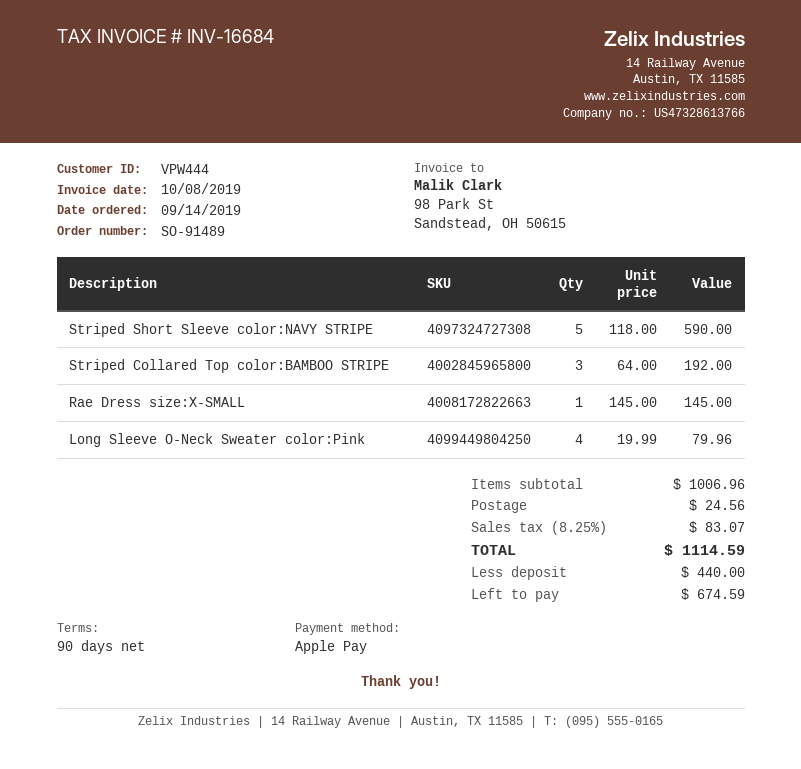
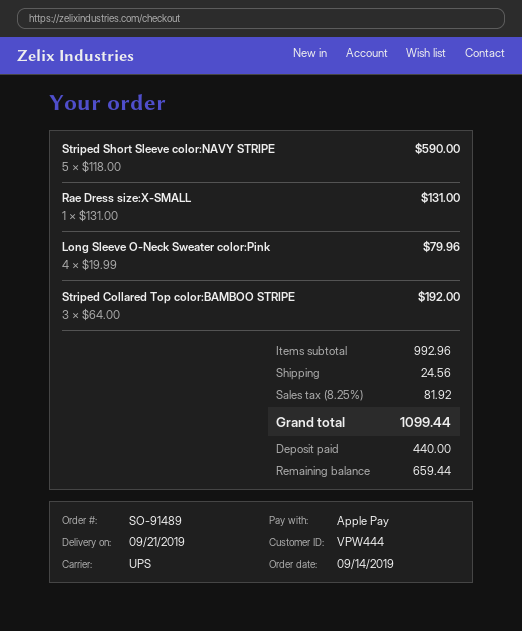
Rae Dress size:X-SMALL: 1 x 145.00 = 145.00 -> 1 x 131.00 = 131.00
subtotal: 1006.96 -> 992.96
tax: 8.25% = 83.07 -> 8.25% = 81.92
total: 1114.59 -> 1099.44
balance: 674.59 -> 659.44

